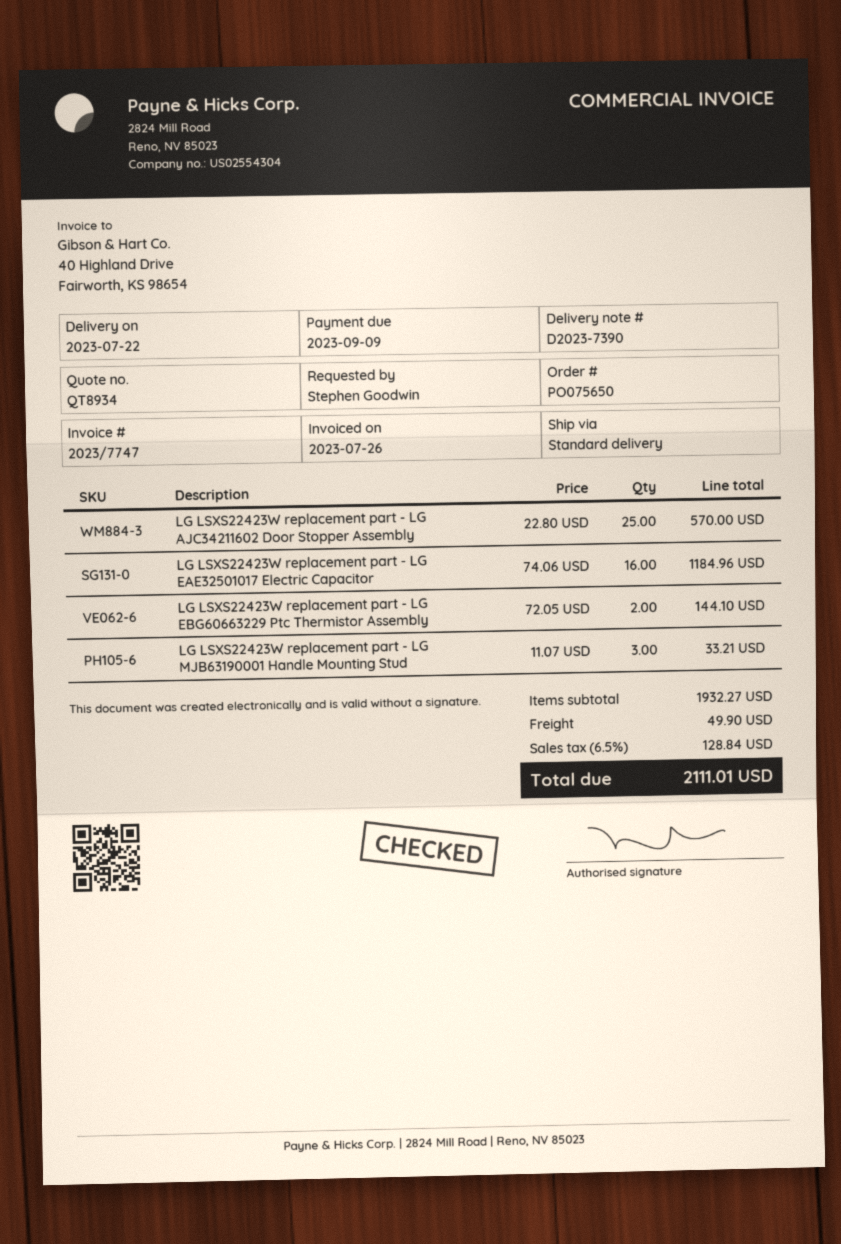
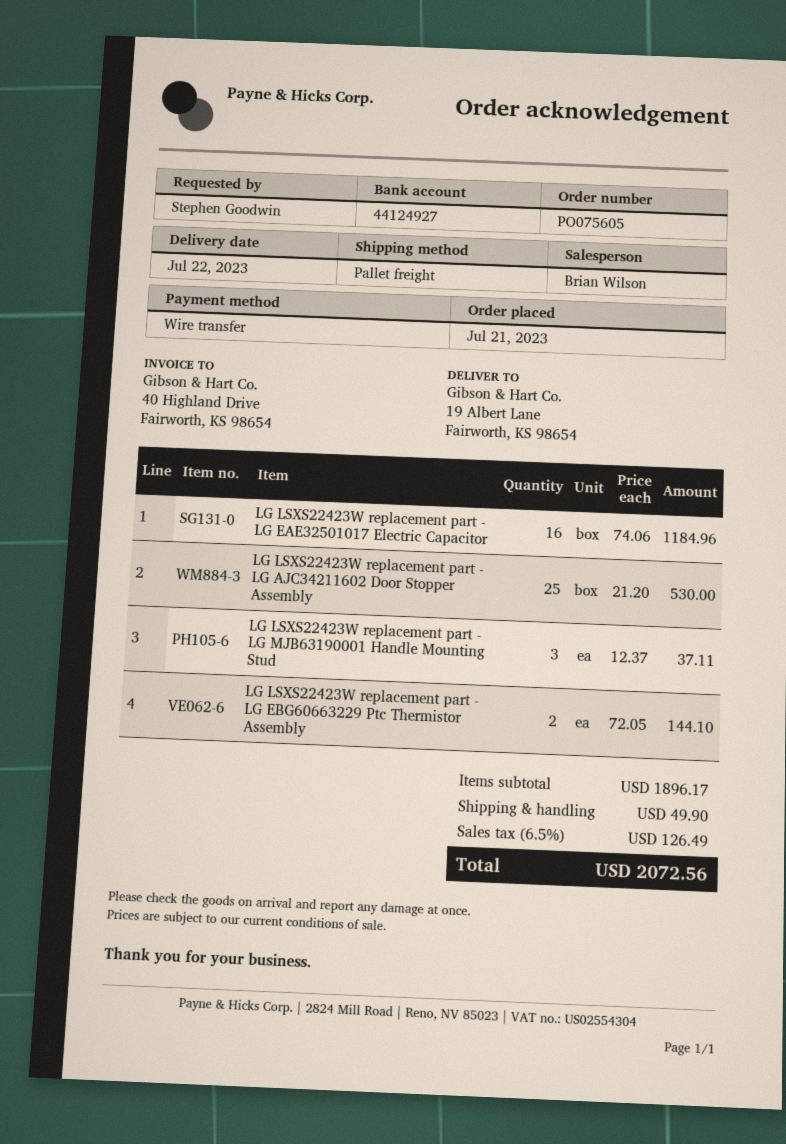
order number: PO075650 -> PO075605
shipping method: standard -> pallet freight
LG LSXS22423W replacement part - LG AJC34211602 Door Stopper Assembly: 25 x 22.80 = 570.00 -> 25 x 21.20 = 530.00
LG LSXS22423W replacement part - LG MJB63190001 Handle Mounting Stud: 3 x 11.07 = 33.21 -> 3 x 12.37 = 37.11
subtotal: 1932.27 -> 1896.17
tax: 6.5% = 128.84 -> 6.5% = 126.49
total: 2111.01 -> 2072.56

